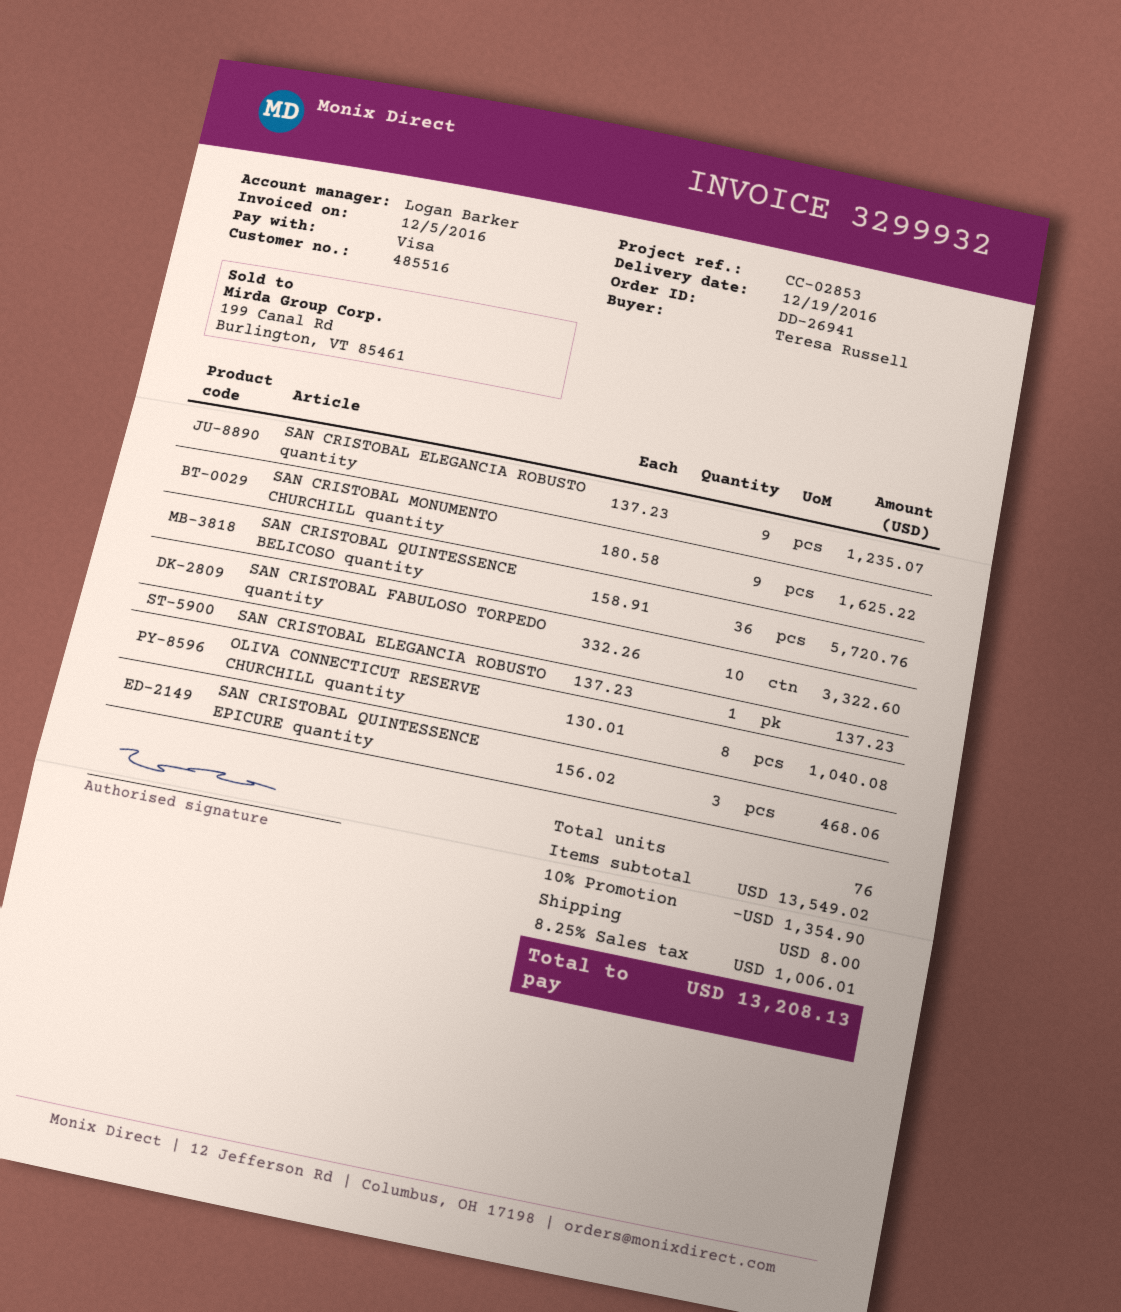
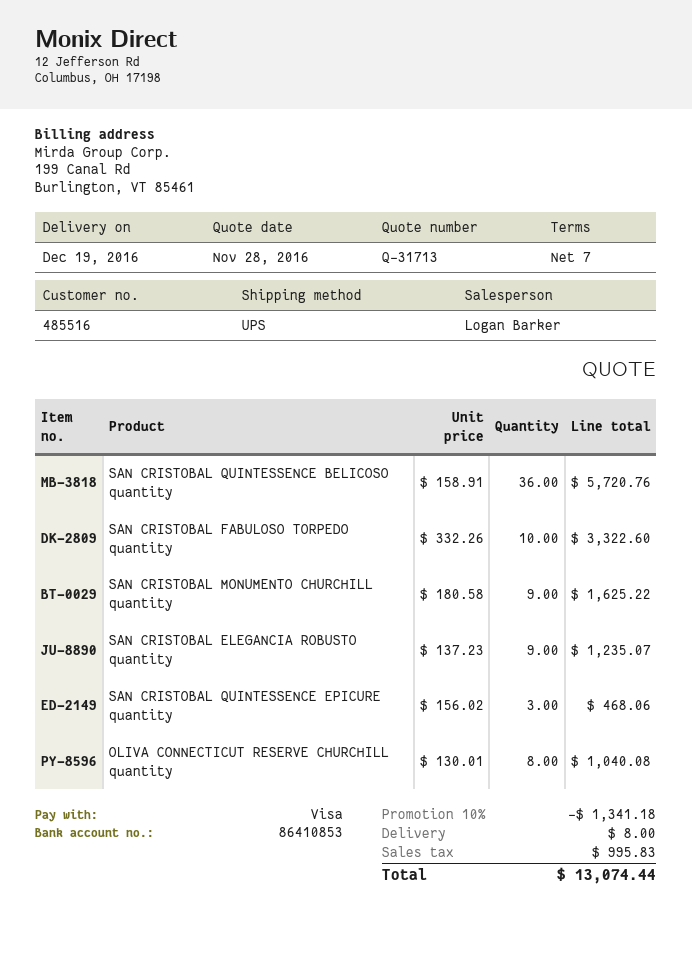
SAN CRISTOBAL ELEGANCIA ROBUSTO: 1 x 137.23 = 137.23 -> none
discount: 10% = 1354.90 -> 10% = 1341.18
tax: 1006.01 -> 995.83
total: 13208.13 -> 13074.44

